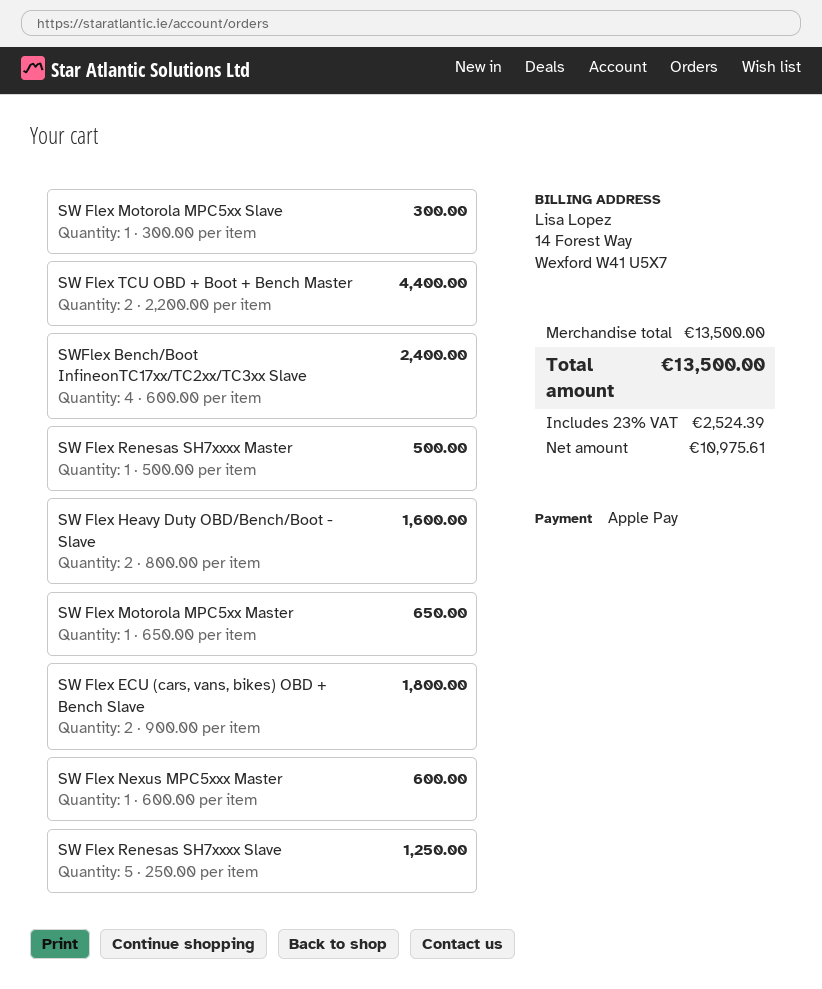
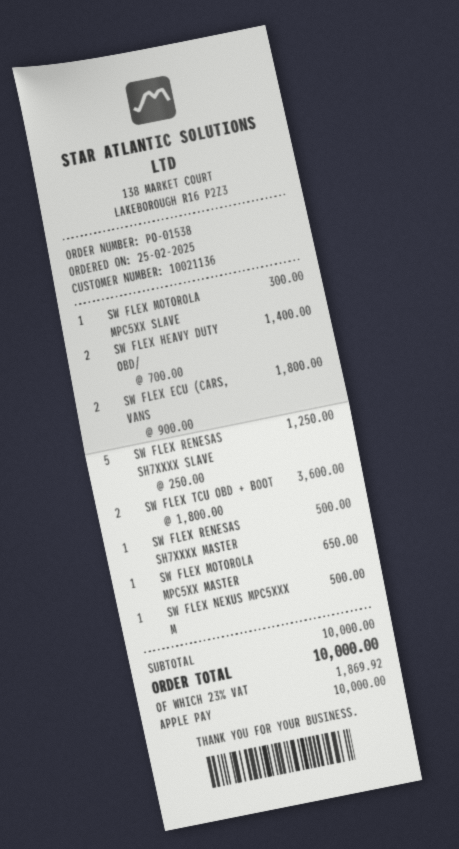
SW Flex TCU OBD + Boot + Bench Master: 2 x 2200.00 = 4400.00 -> 2 x 1800.00 = 3600.00
SWFlex Bench/Boot InfineonTC17xx/TC2xx/TC3xx Slave: 4 x 600.00 = 2400.00 -> none
SW Flex Heavy Duty OBD/Bench/Boot - Slave: 2 x 800.00 = 1600.00 -> 2 x 700.00 = 1400.00
SW Flex Nexus MPC5xxx Master: 1 x 600.00 = 600.00 -> 1 x 500.00 = 500.00
subtotal: 13500.00 -> 10000.00
tax: 23% = 2524.39 -> 23% = 1869.92
total: 13500.00 -> 10000.00

